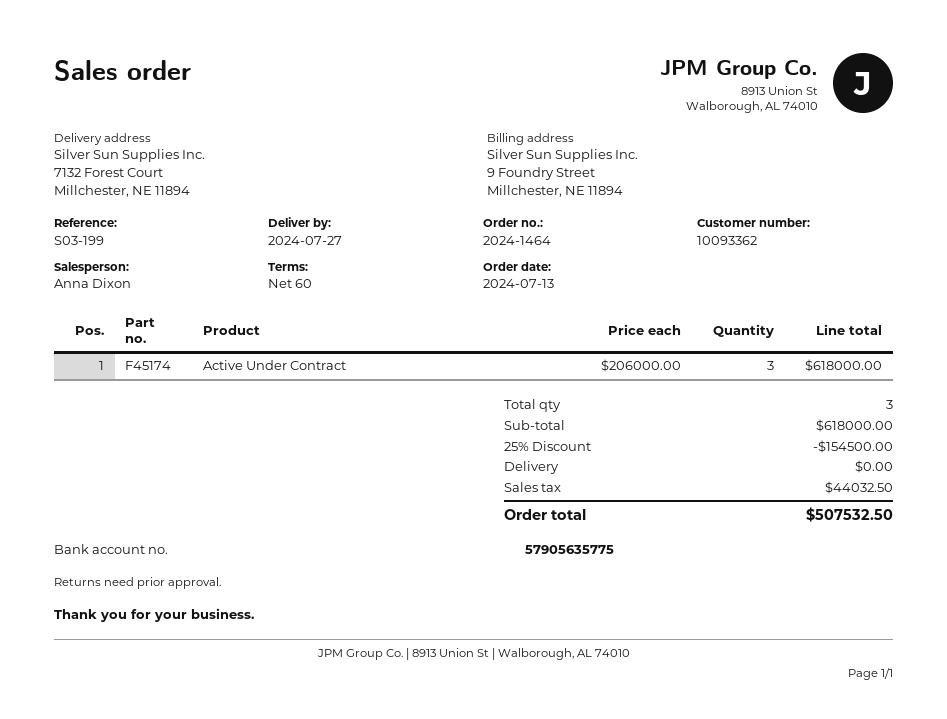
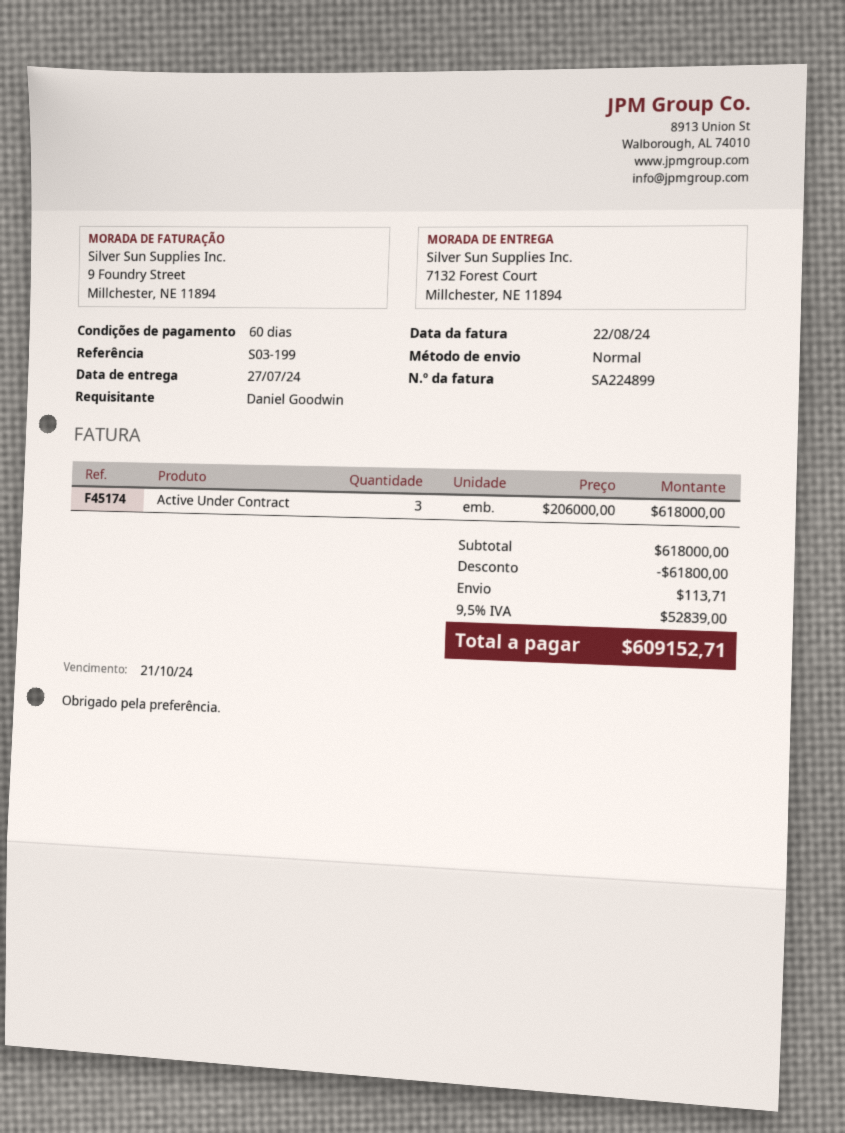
discount: 154500.00 -> 61800.00
shipping: 0.00 -> 113.71
tax: 44032.50 -> 52839.00
total: 507532.50 -> 609152.71

